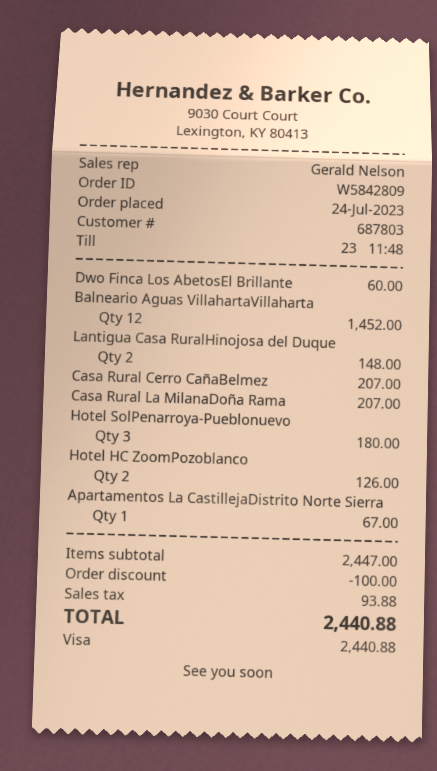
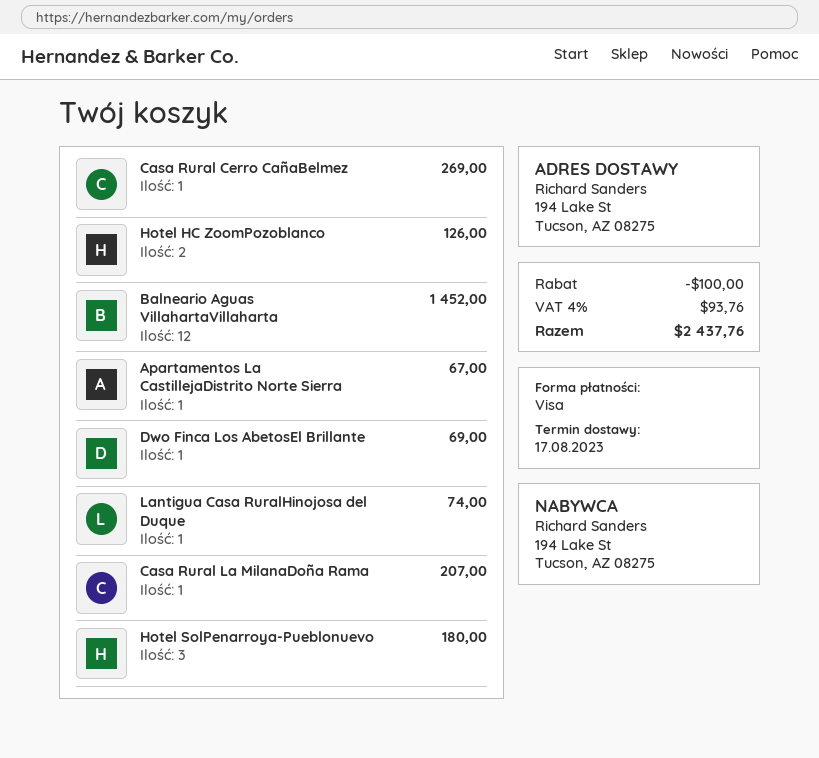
Dwo Finca Los AbetosEl Brillante: 1 for 60.00 -> 1 for 69.00
Lantigua Casa RuralHinojosa del Duque: 2 for 148.00 -> 1 for 74.00
Casa Rural Cerro CañaBelmez: 1 for 207.00 -> 1 for 269.00
tax: 93.88 -> 93.76
total: 2440.88 -> 2437.76

